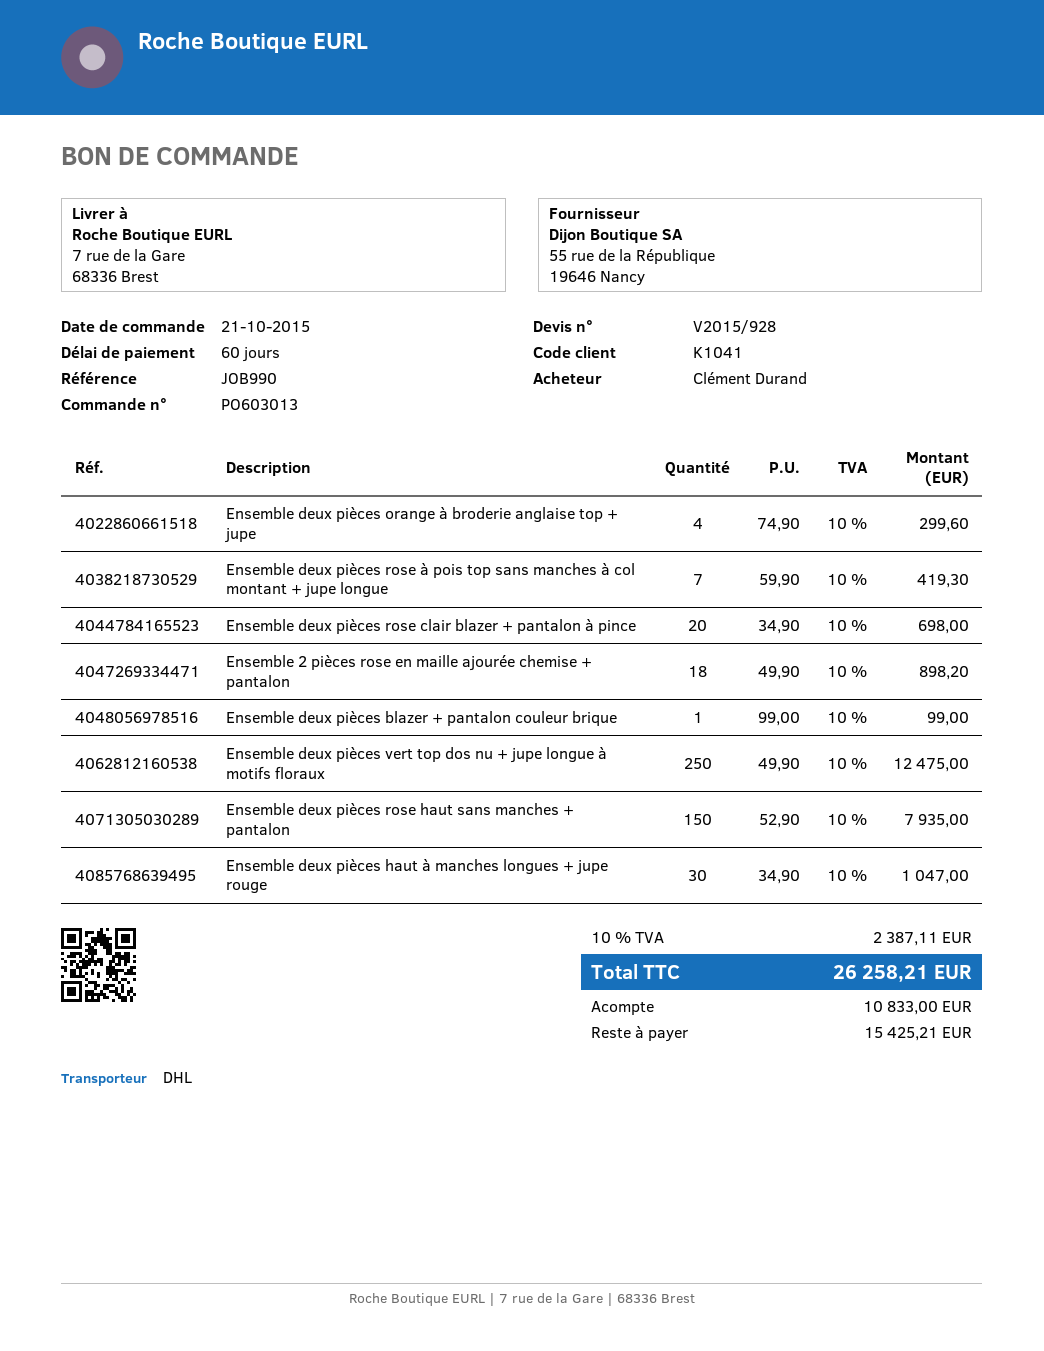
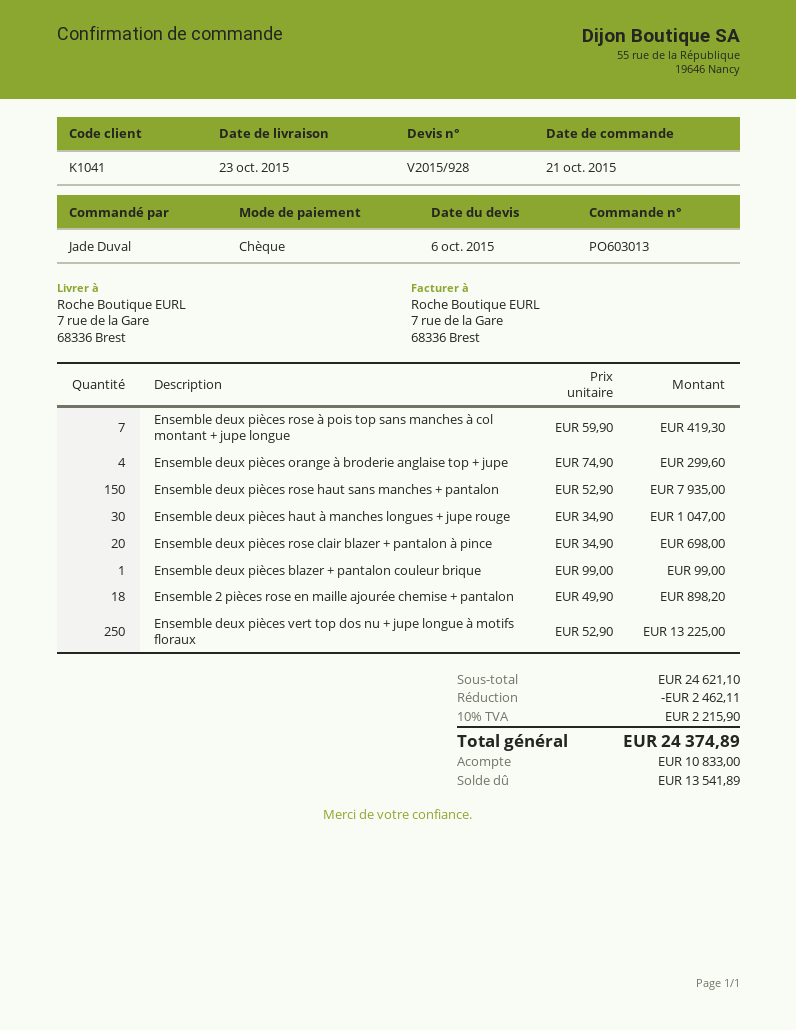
ordered by: Clément Durand -> Jade Duval
Ensemble deux pièces vert top dos nu + jupe longue à motifs floraux: 250 x 49.90 = 12475.00 -> 250 x 52.90 = 13225.00
discount: none -> 2462.11
tax: 10% = 2387.11 -> 10% = 2215.90
total: 26258.21 -> 24374.89
balance: 15425.21 -> 13541.89

